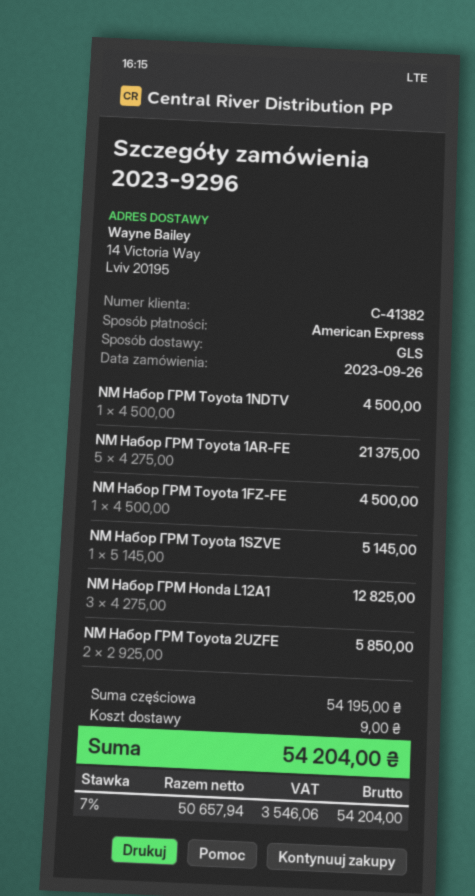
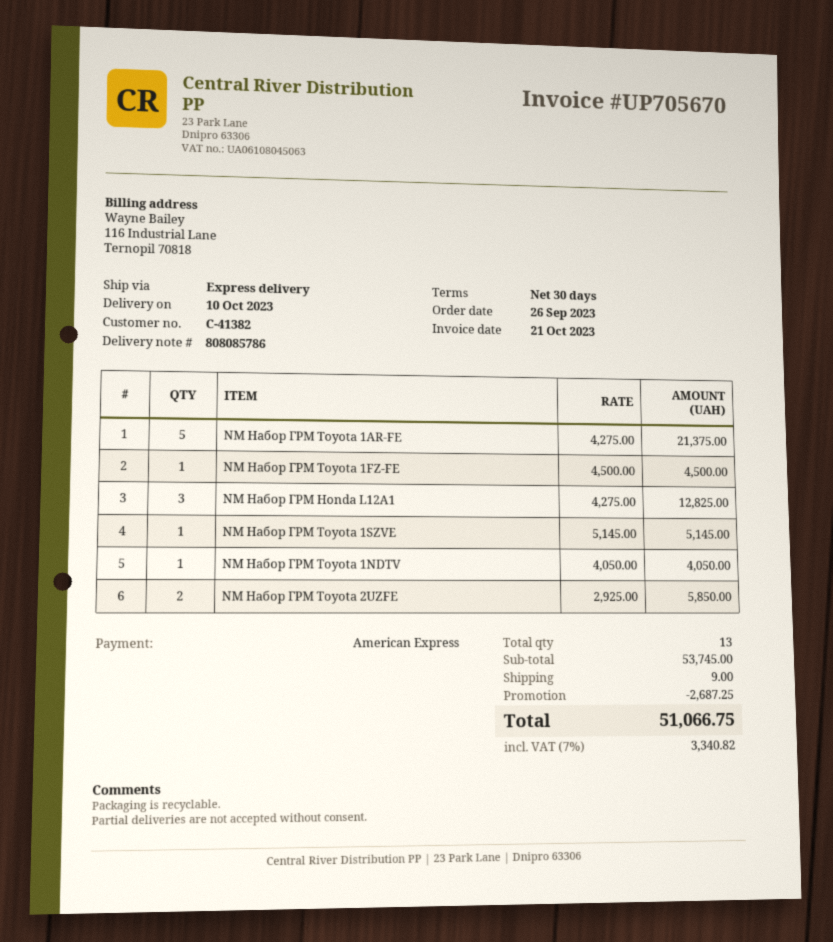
shipping method: GLS -> express
NM Набор ГРМ Toyota 1NDTV: 1 x 4500.00 = 4500.00 -> 1 x 4050.00 = 4050.00
subtotal: 54195.00 -> 53745.00
discount: none -> 2687.25
tax: 7% = 3546.06 -> 7% = 3340.82
total: 54204.00 -> 51066.75

